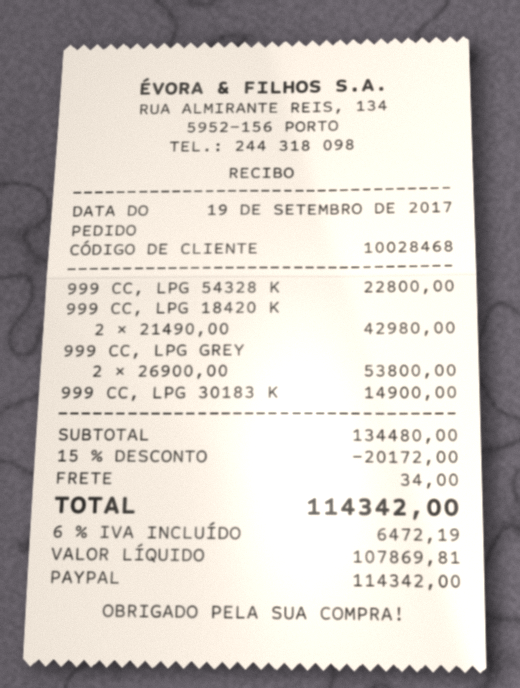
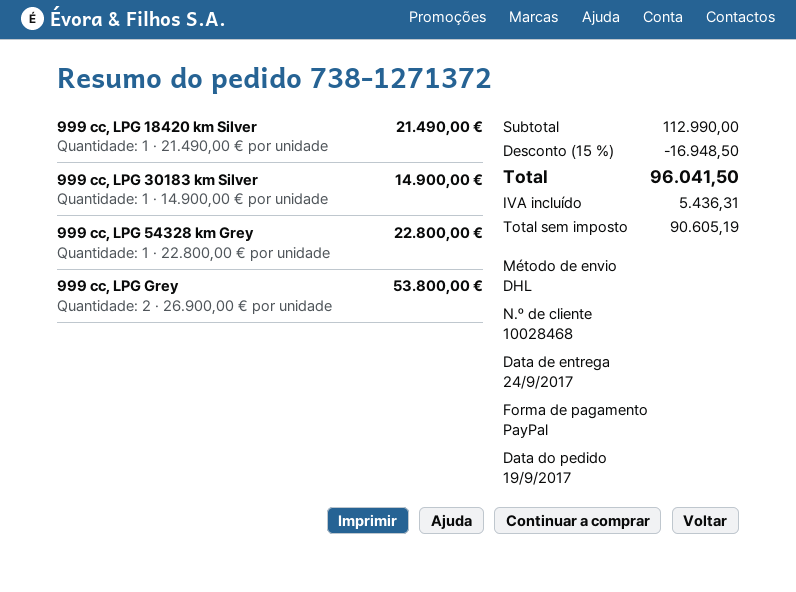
999 CC, LPG 18420 K: 2 x 21490.00 = 42980.00 -> 1 x 21490.00 = 21490.00
subtotal: 134480.00 -> 112990.00
discount: 15% = 20172.00 -> 15% = 16948.50
shipping: 34.00 -> none
net: 107869.81 -> 90605.19
tax: 6472.19 -> 5436.31
total: 114342.00 -> 96041.50

